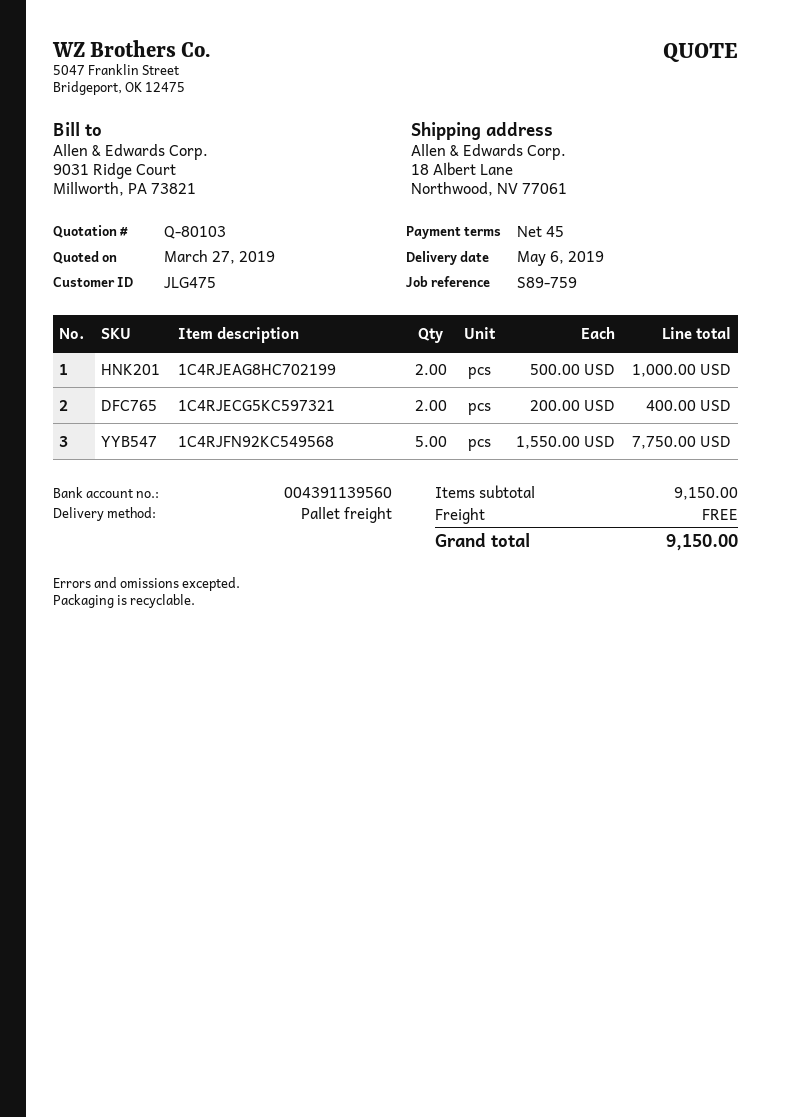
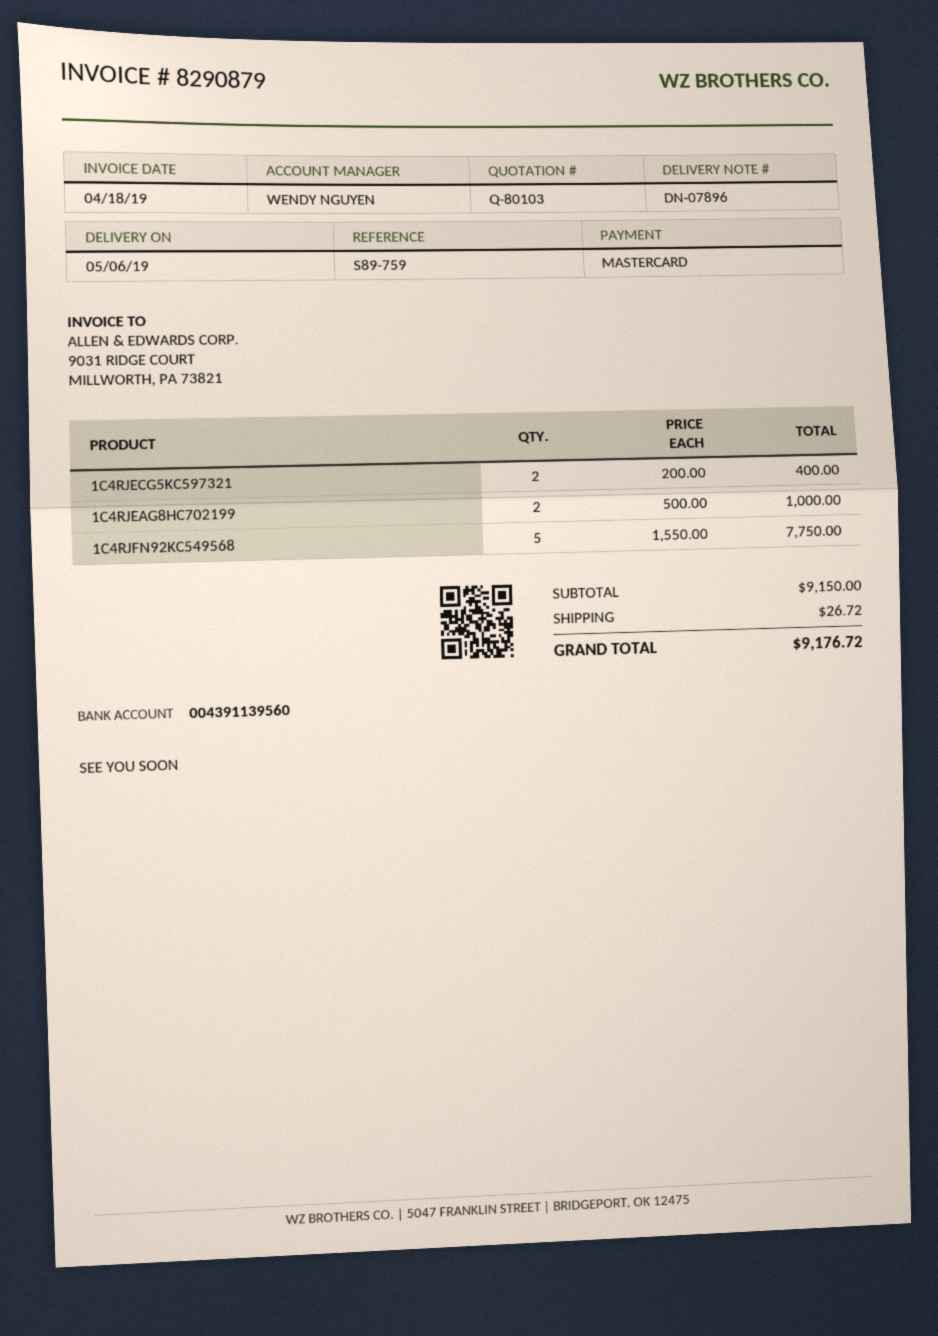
shipping: 0.00 -> 26.72
total: 9150.00 -> 9176.72

